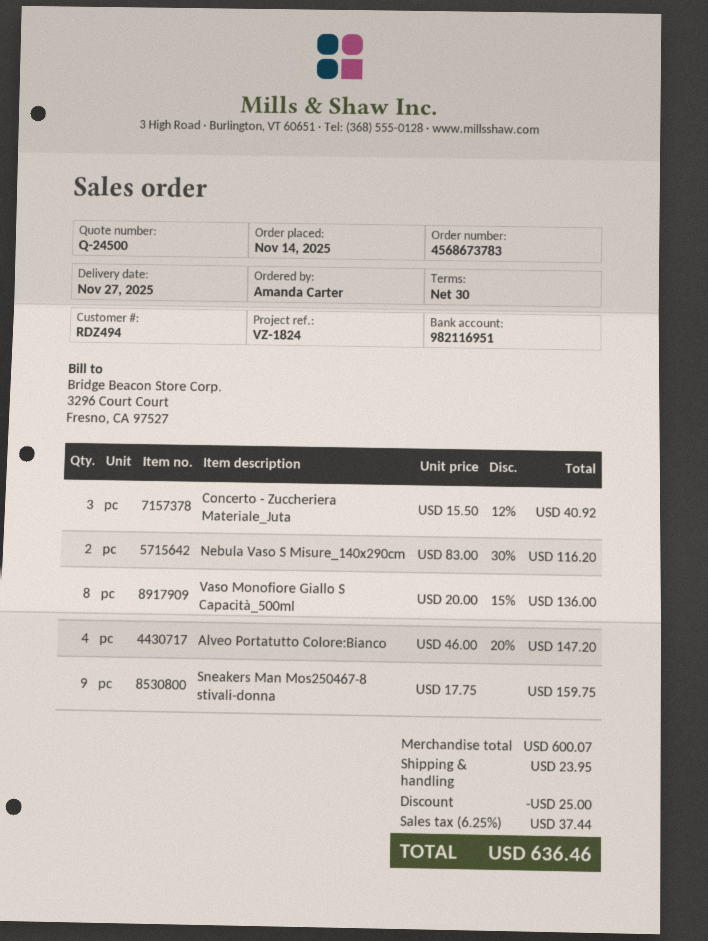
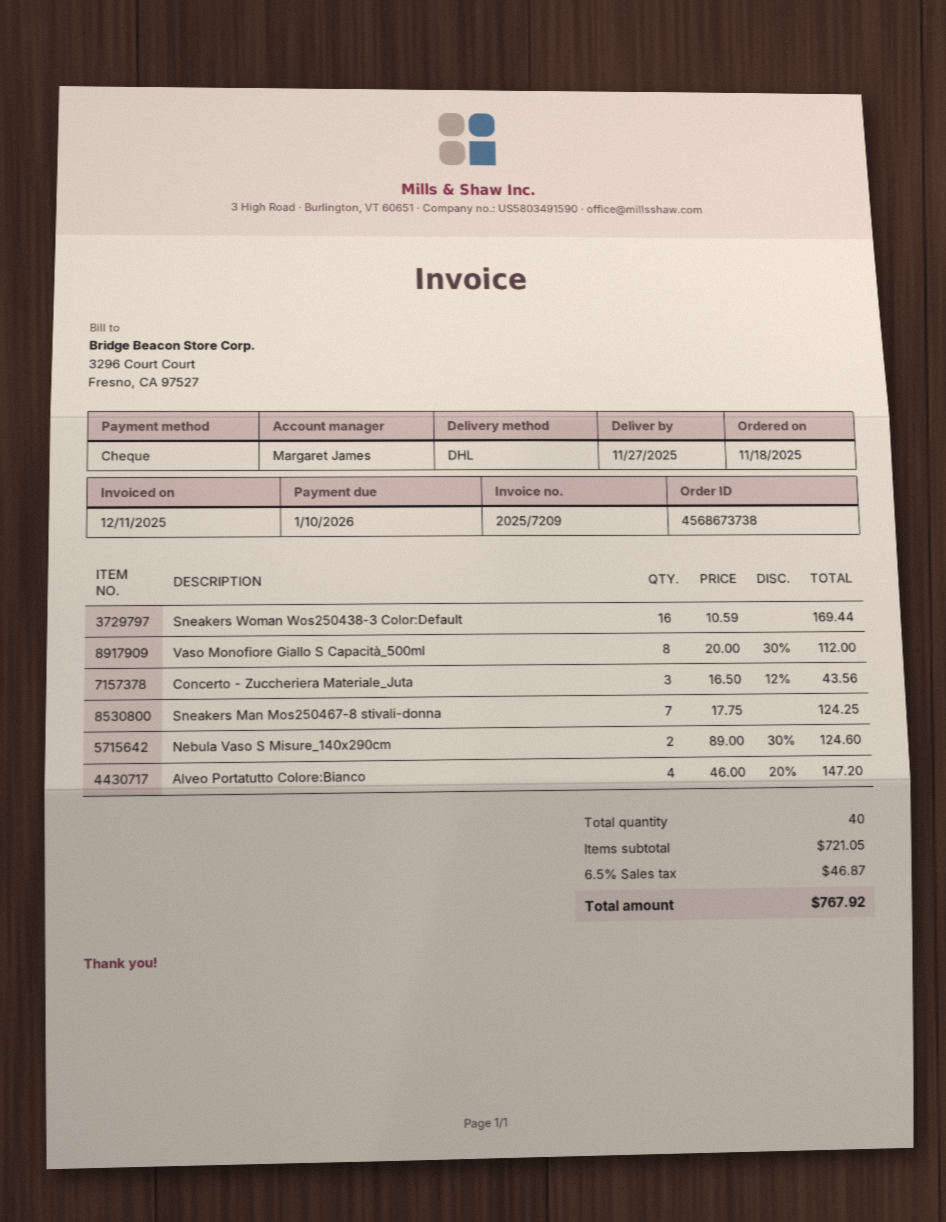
order number: 4568673783 -> 4568673738
order date: 2025-11-14 -> 2025-11-18
Concerto - Zuccheriera Materiale_Juta: 3 x 15.50 - 12% = 40.92 -> 3 x 16.50 - 12% = 43.56
Nebula Vaso S Misure_140x290cm: 2 x 83.00 - 30% = 116.20 -> 2 x 89.00 - 30% = 124.60
Vaso Monofiore Giallo S Capacità_500ml: 8 x 20.00 - 15% = 136.00 -> 8 x 20.00 - 30% = 112.00
Sneakers Man Mos250467-8 stivali-donna: 9 x 17.75 = 159.75 -> 7 x 17.75 = 124.25
Sneakers Woman Wos250438-3 Color:Default: none -> 16 x 10.59 = 169.44
subtotal: 600.07 -> 721.05
discount: 25.00 -> none
shipping: 23.95 -> none
tax: 6.25% = 37.44 -> 6.5% = 46.87
total: 636.46 -> 767.92

